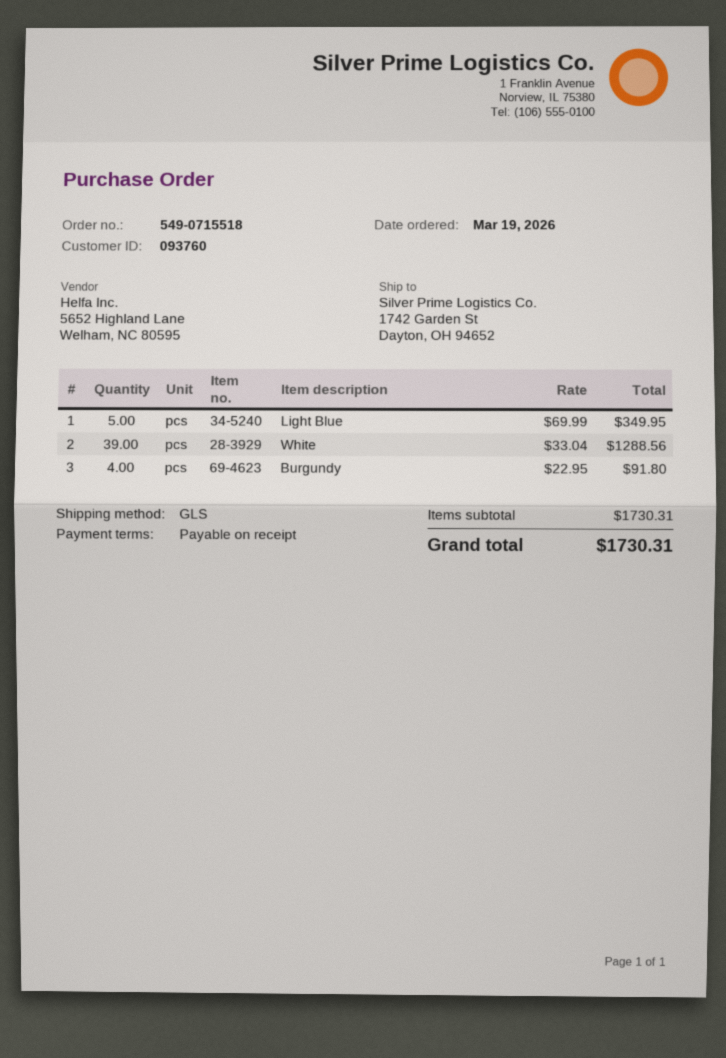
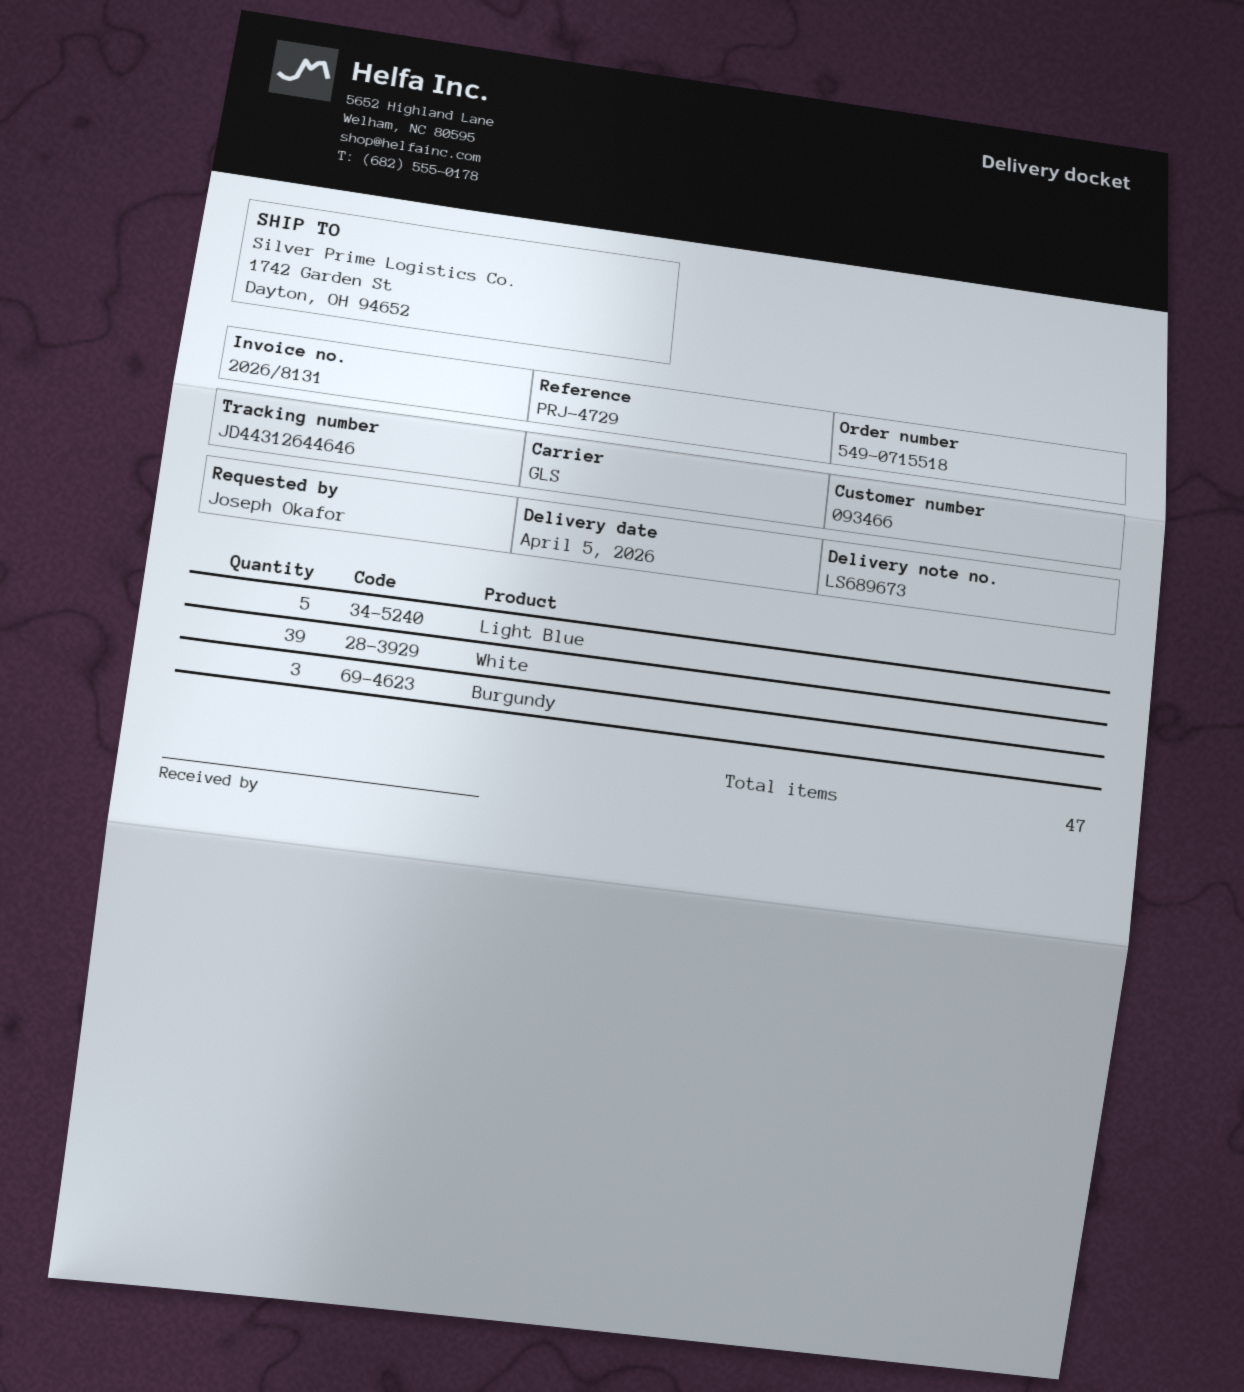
customer number: 093760 -> 093466
Burgundy: 4 -> 3

